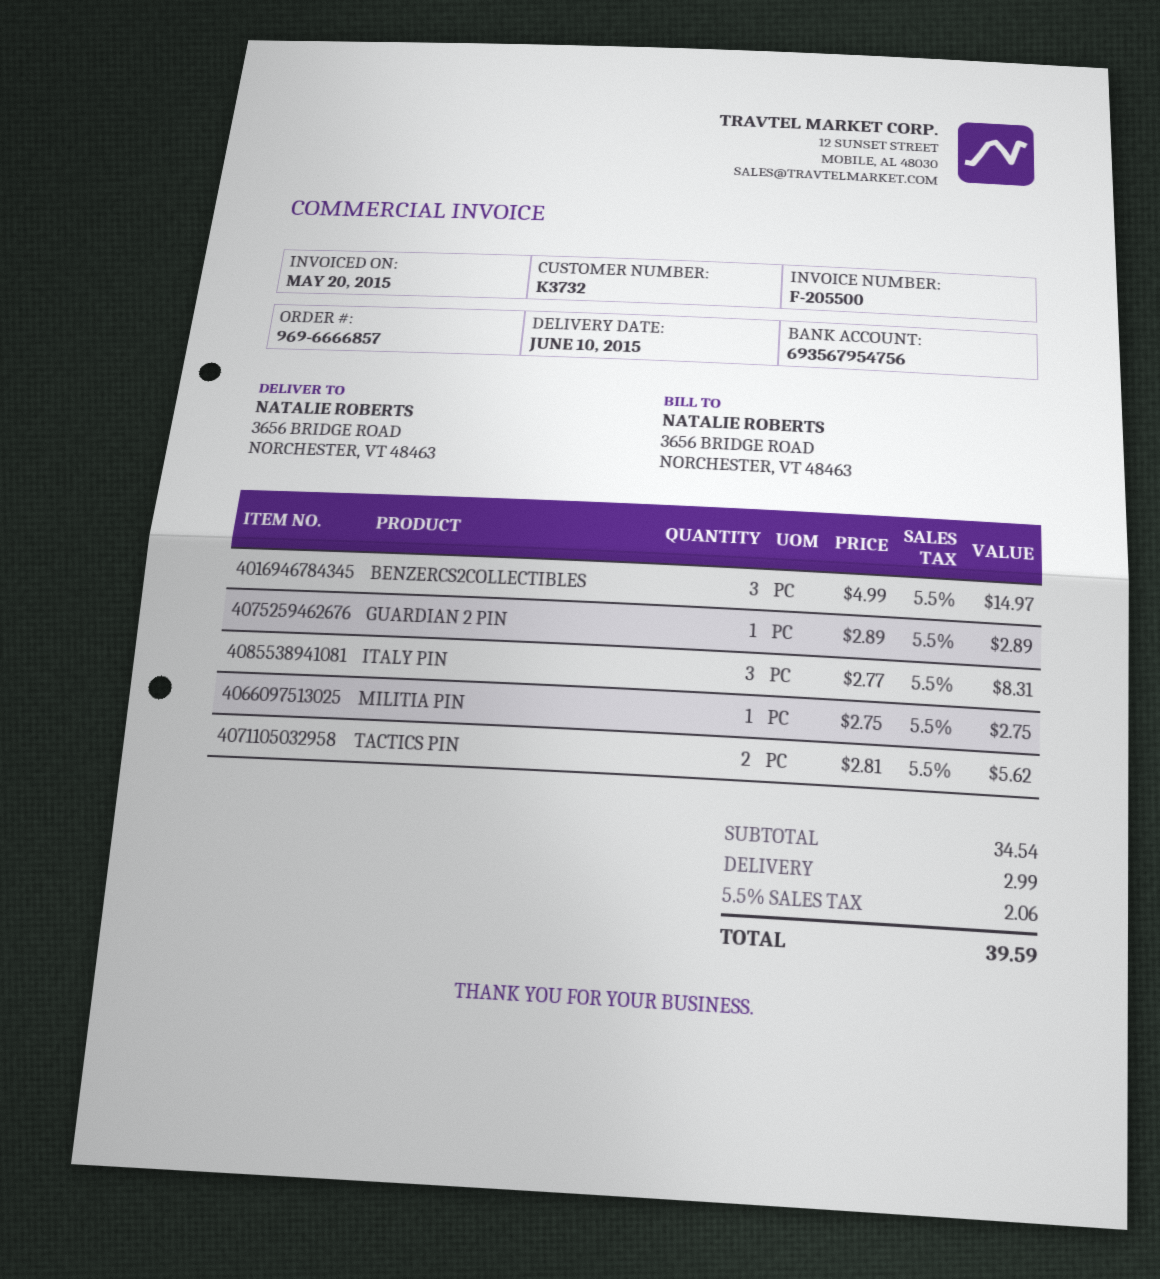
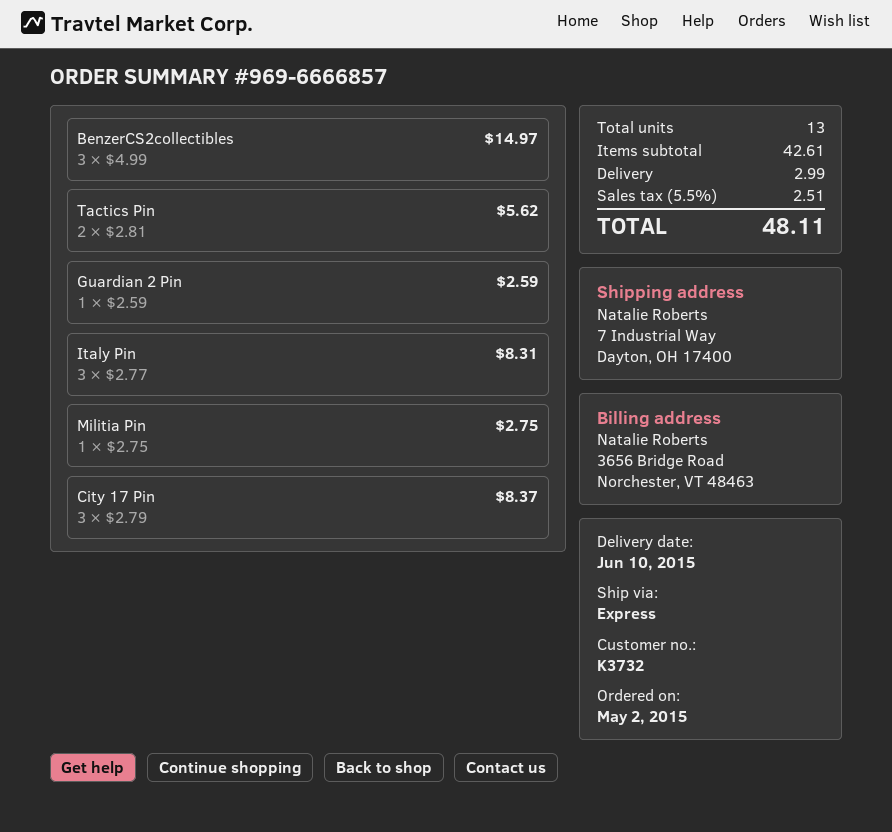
ship to: 3656 BRIDGE ROAD, NORCHESTER, VT 48463 -> 7 Industrial Way, Dayton, OH 17400
GUARDIAN 2 PIN: 1 x 2.89 = 2.89 -> 1 x 2.59 = 2.59
City 17 Pin: none -> 3 x 2.79 = 8.37
subtotal: 34.54 -> 42.61
tax: 5.5% = 2.06 -> 5.5% = 2.51
total: 39.59 -> 48.11

